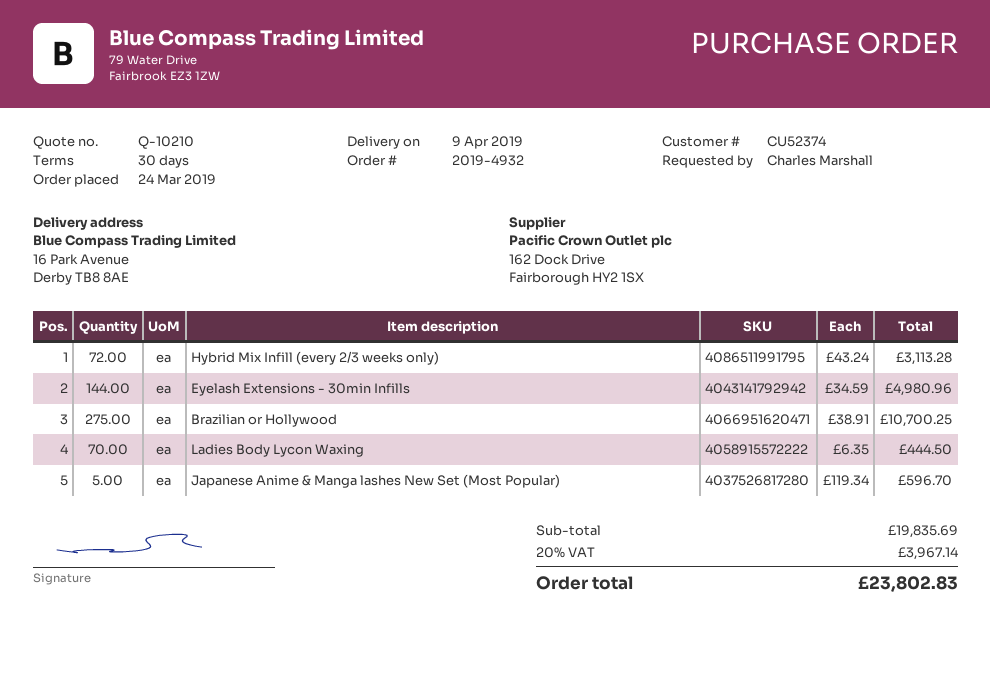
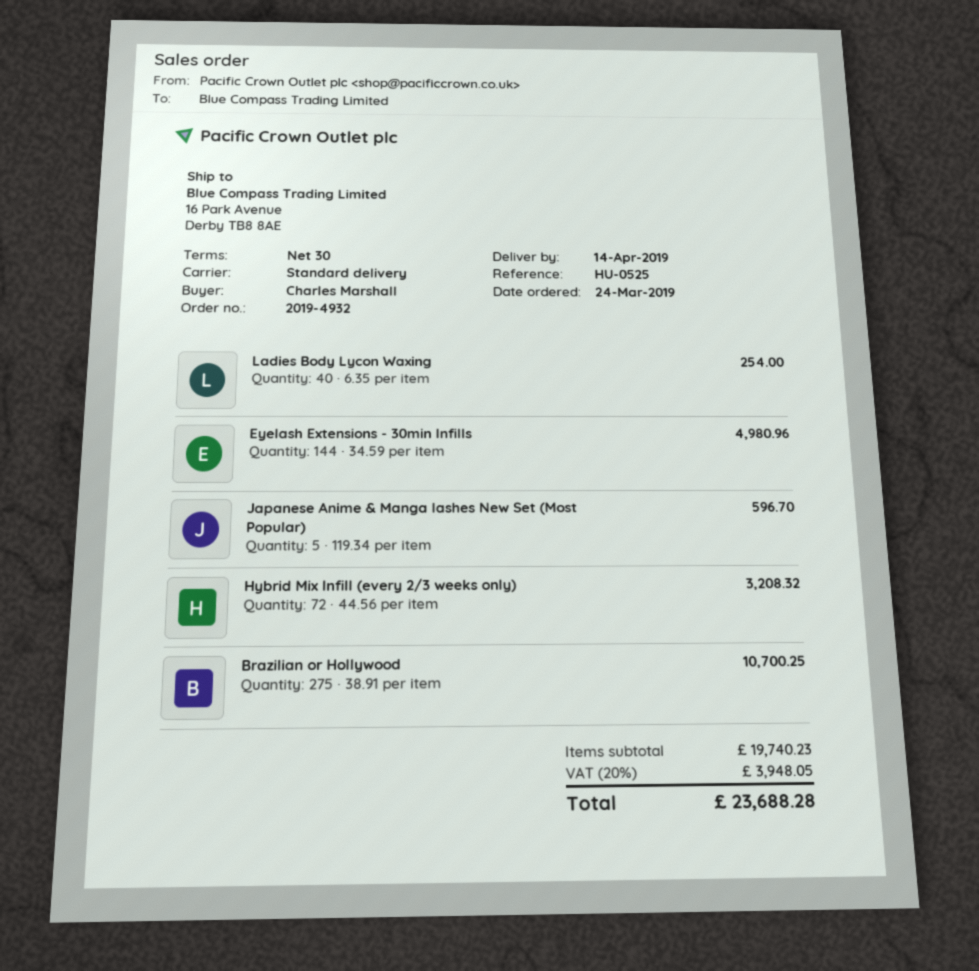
delivery date: 2019-04-09 -> 2019-04-14
Hybrid Mix Infill (every 2/3 weeks only): 72 x 43.24 = 3113.28 -> 72 x 44.56 = 3208.32
Ladies Body Lycon Waxing: 70 x 6.35 = 444.50 -> 40 x 6.35 = 254.00
subtotal: 19835.69 -> 19740.23
tax: 20% = 3967.14 -> 20% = 3948.05
total: 23802.83 -> 23688.28

